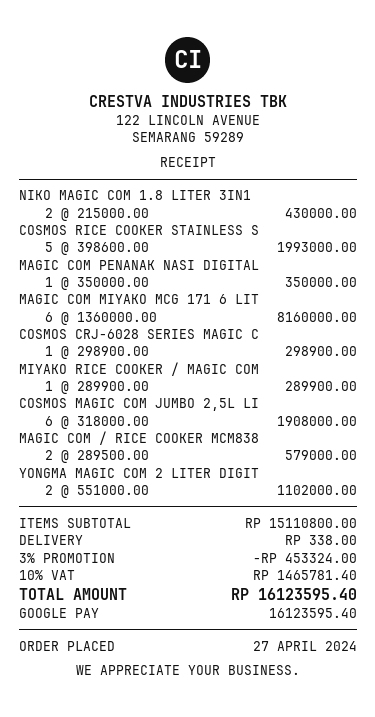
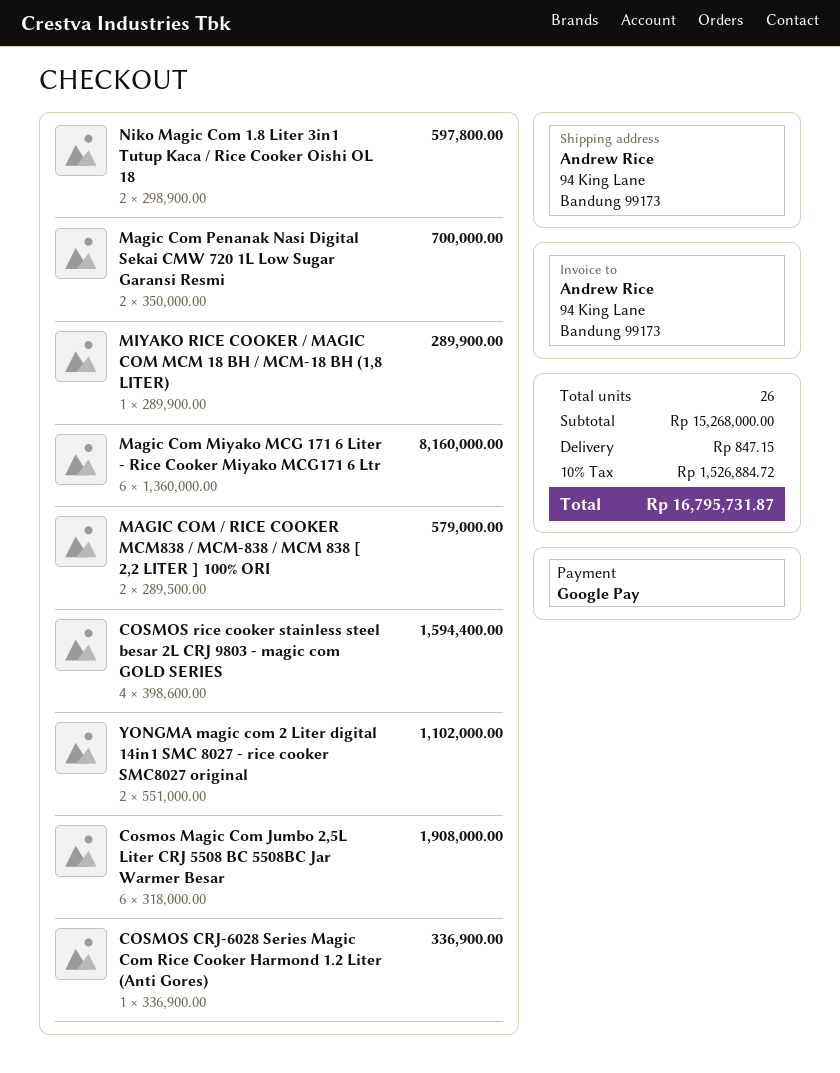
NIKO MAGIC COM 1.8 LITER 3IN1: 2 x 215000.00 = 430000.00 -> 2 x 298900.00 = 597800.00
COSMOS RICE COOKER STAINLESS S: 5 x 398600.00 = 1993000.00 -> 4 x 398600.00 = 1594400.00
MAGIC COM PENANAK NASI DIGITAL: 1 x 350000.00 = 350000.00 -> 2 x 350000.00 = 700000.00
COSMOS CRJ-6028 SERIES MAGIC C: 1 x 298900.00 = 298900.00 -> 1 x 336900.00 = 336900.00
subtotal: 15110800.00 -> 15268000.00
discount: 3% = 453324.00 -> none
shipping: 338.00 -> 847.15
tax: 10% = 1465781.40 -> 10% = 1526884.72
total: 16123595.40 -> 16795731.87

